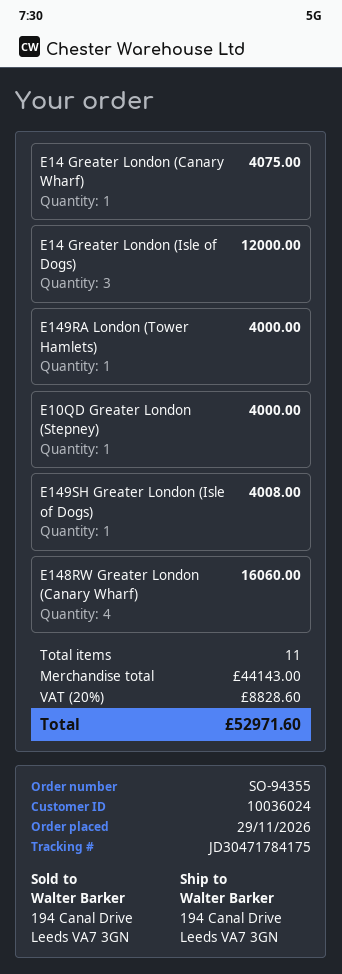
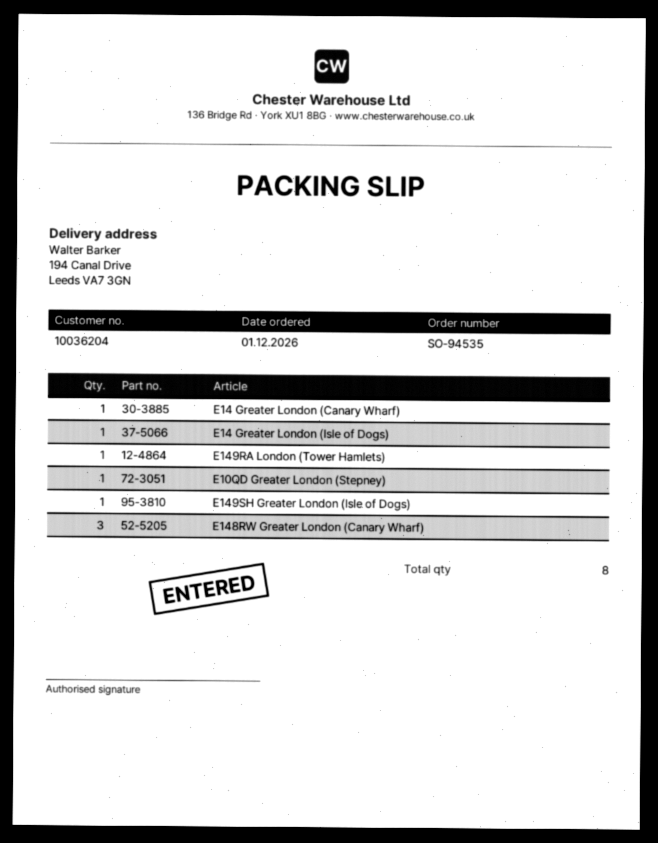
order number: SO-94355 -> SO-94535
order date: 2026-11-29 -> 2026-12-01
customer number: 10036024 -> 10036204
E14 Greater London (Isle of Dogs): 3 -> 1
E148RW Greater London (Canary Wharf): 4 -> 3
total quantity: 11 -> 8

